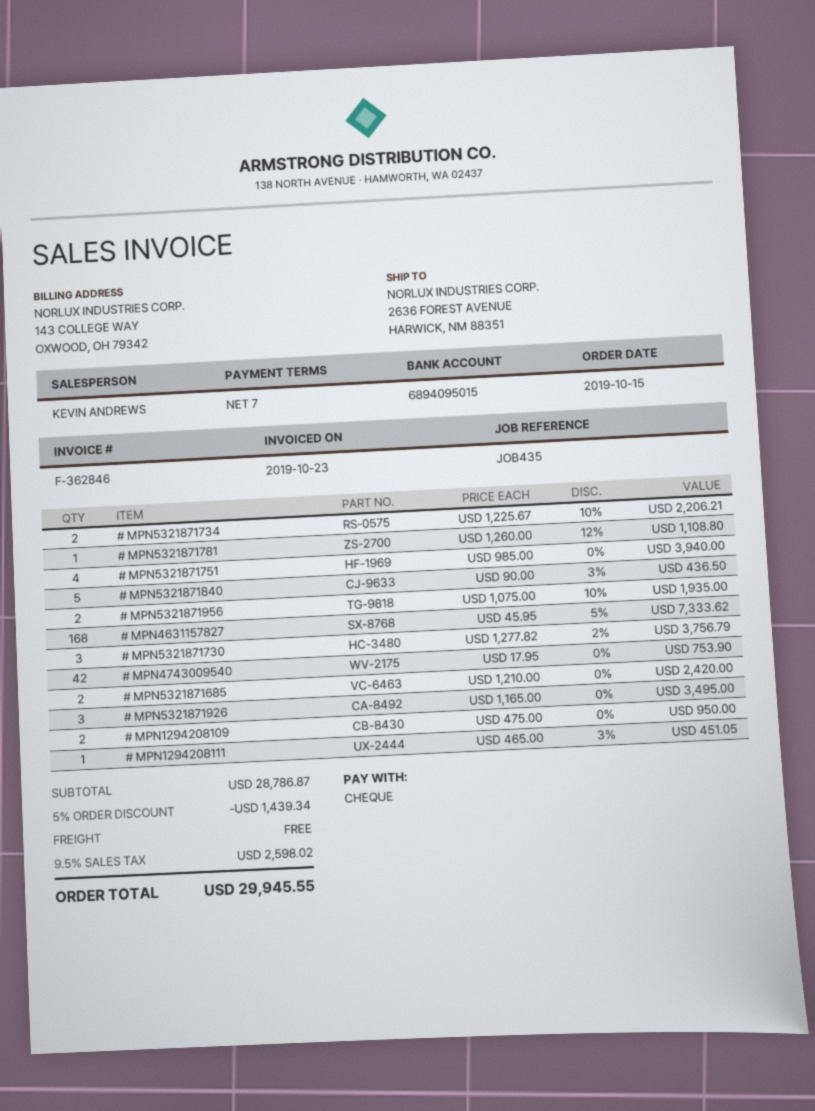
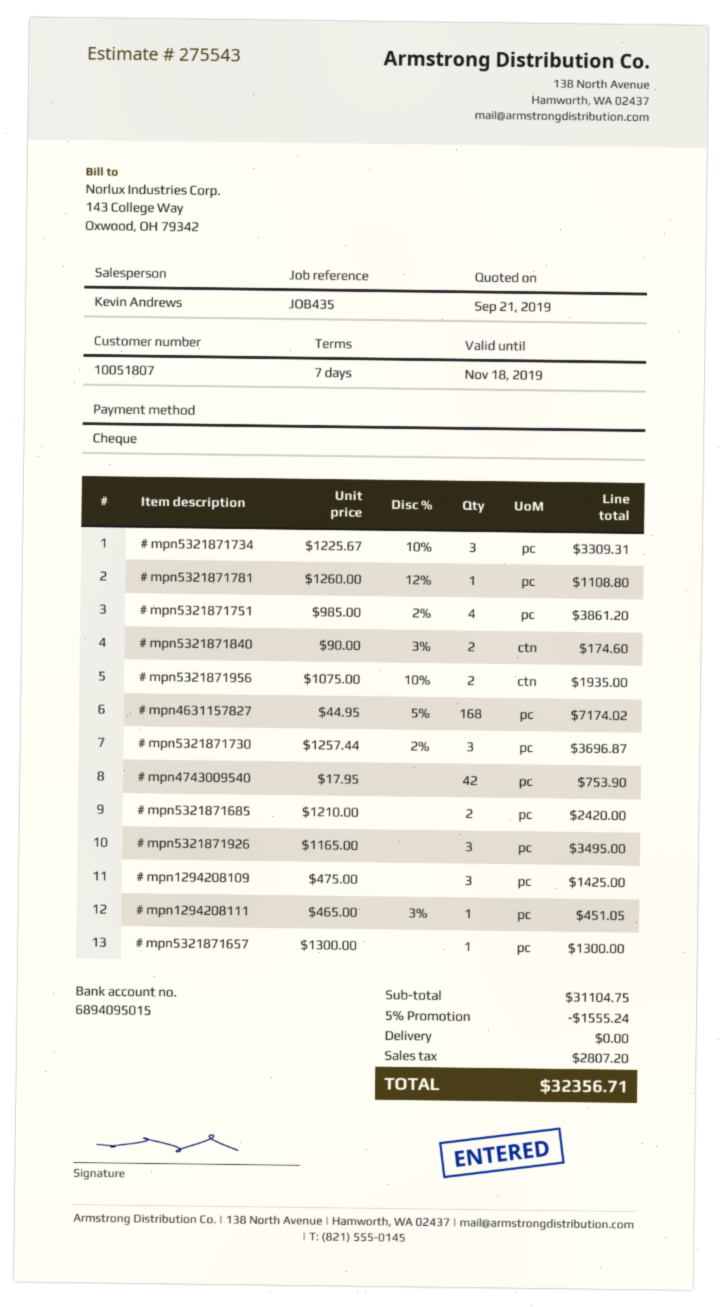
# MPN5321871734: 2 x 1225.67 - 10% = 2206.21 -> 3 x 1225.67 - 10% = 3309.31
# MPN5321871751: 4 x 985.00 = 3940.00 -> 4 x 985.00 - 2% = 3861.20
# MPN5321871840: 5 x 90.00 - 3% = 436.50 -> 2 x 90.00 - 3% = 174.60
# MPN4631157827: 168 x 45.95 - 5% = 7333.62 -> 168 x 44.95 - 5% = 7174.02
# MPN5321871730: 3 x 1277.82 - 2% = 3756.79 -> 3 x 1257.44 - 2% = 3696.87
# MPN1294208109: 2 x 475.00 = 950.00 -> 3 x 475.00 = 1425.00
# mpn5321871657: none -> 1 x 1300.00 = 1300.00
subtotal: 28786.87 -> 31104.75
discount: 5% = 1439.34 -> 5% = 1555.24
tax: 2598.02 -> 2807.20
total: 29945.55 -> 32356.71

